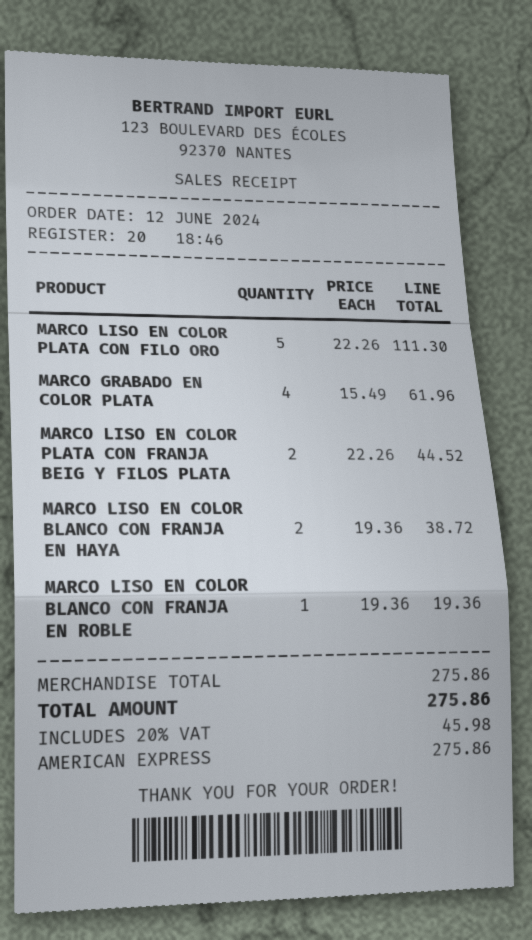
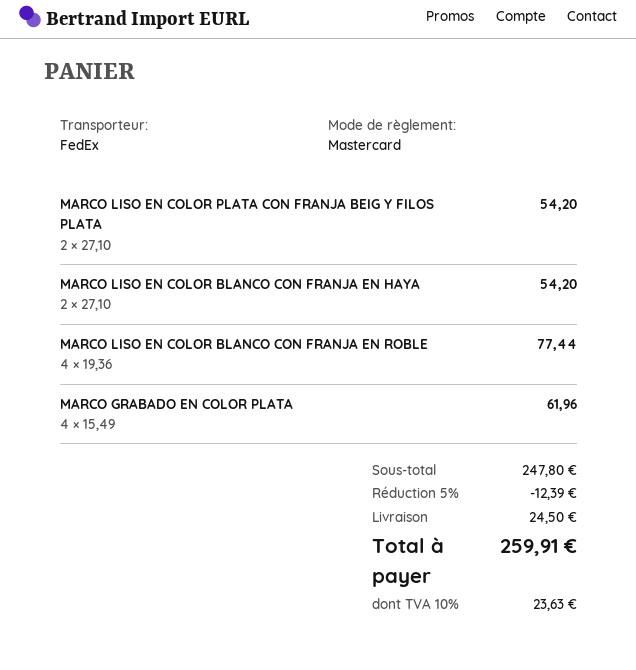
payment method: American Express -> Mastercard
MARCO LISO EN COLOR PLATA CON FILO ORO: 5 x 22.26 = 111.30 -> none
MARCO LISO EN COLOR PLATA CON FRANJA BEIG Y FILOS PLATA: 2 x 22.26 = 44.52 -> 2 x 27.10 = 54.20
MARCO LISO EN COLOR BLANCO CON FRANJA EN HAYA: 2 x 19.36 = 38.72 -> 2 x 27.10 = 54.20
MARCO LISO EN COLOR BLANCO CON FRANJA EN ROBLE: 1 x 19.36 = 19.36 -> 4 x 19.36 = 77.44
subtotal: 275.86 -> 247.80
discount: none -> 5% = 12.39
shipping: none -> 24.50
tax: 20% = 45.98 -> 10% = 23.63
total: 275.86 -> 259.91

